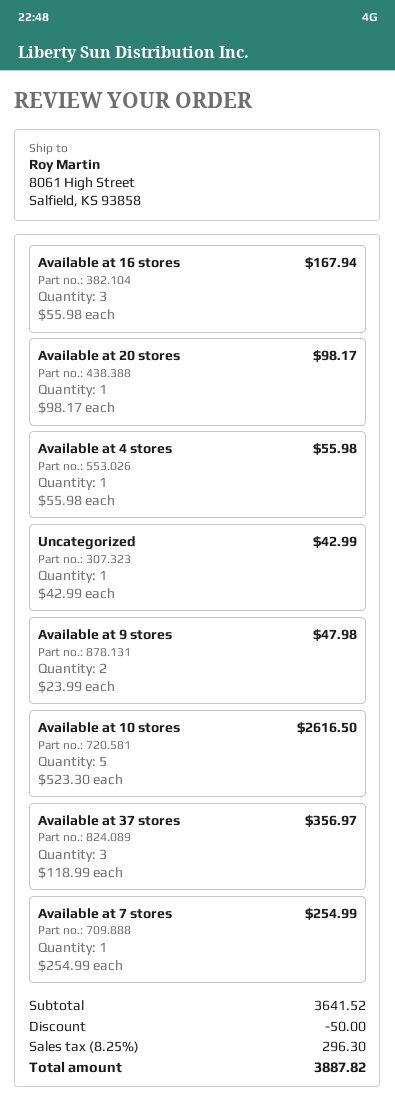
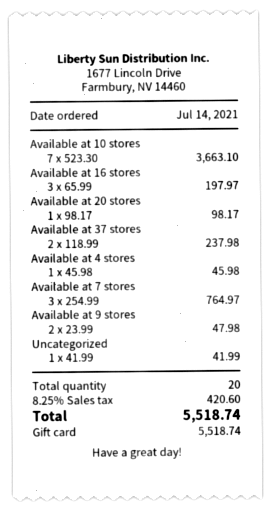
Available at 16 stores: 3 x 55.98 = 167.94 -> 3 x 65.99 = 197.97
Available at 4 stores: 1 x 55.98 = 55.98 -> 1 x 45.98 = 45.98
Uncategorized: 1 x 42.99 = 42.99 -> 1 x 41.99 = 41.99
Available at 10 stores: 5 x 523.30 = 2616.50 -> 7 x 523.30 = 3663.10
Available at 37 stores: 3 x 118.99 = 356.97 -> 2 x 118.99 = 237.98
Available at 7 stores: 1 x 254.99 = 254.99 -> 3 x 254.99 = 764.97
discount: 50.00 -> none
tax: 8.25% = 296.30 -> 8.25% = 420.60
total: 3887.82 -> 5518.74

